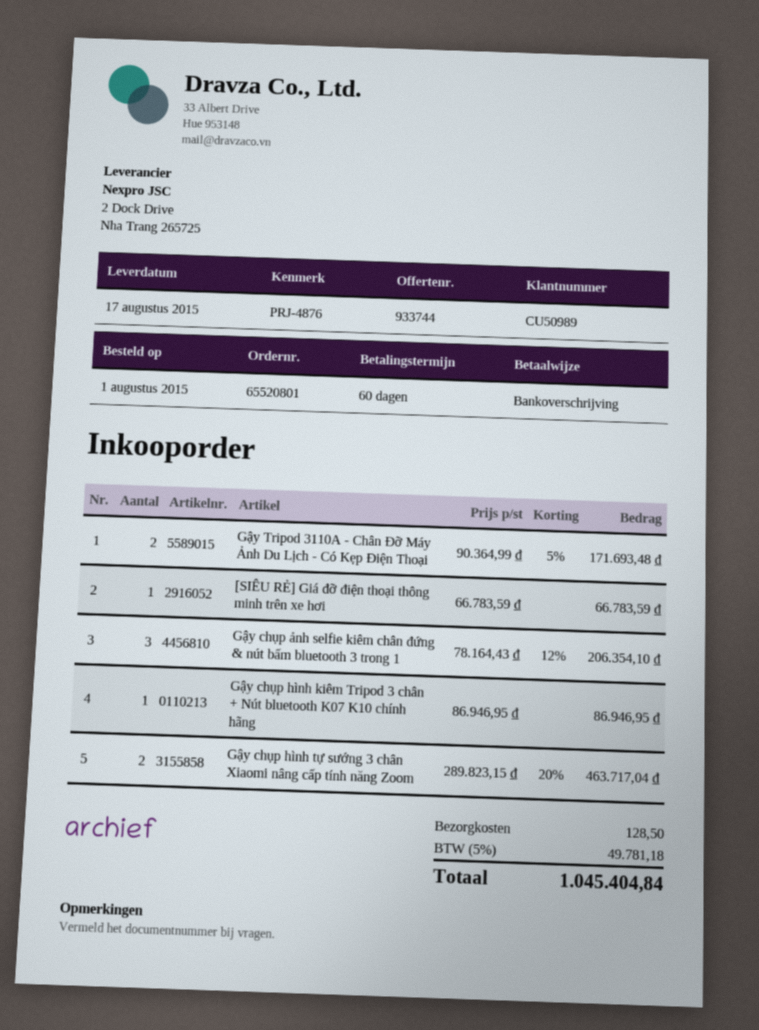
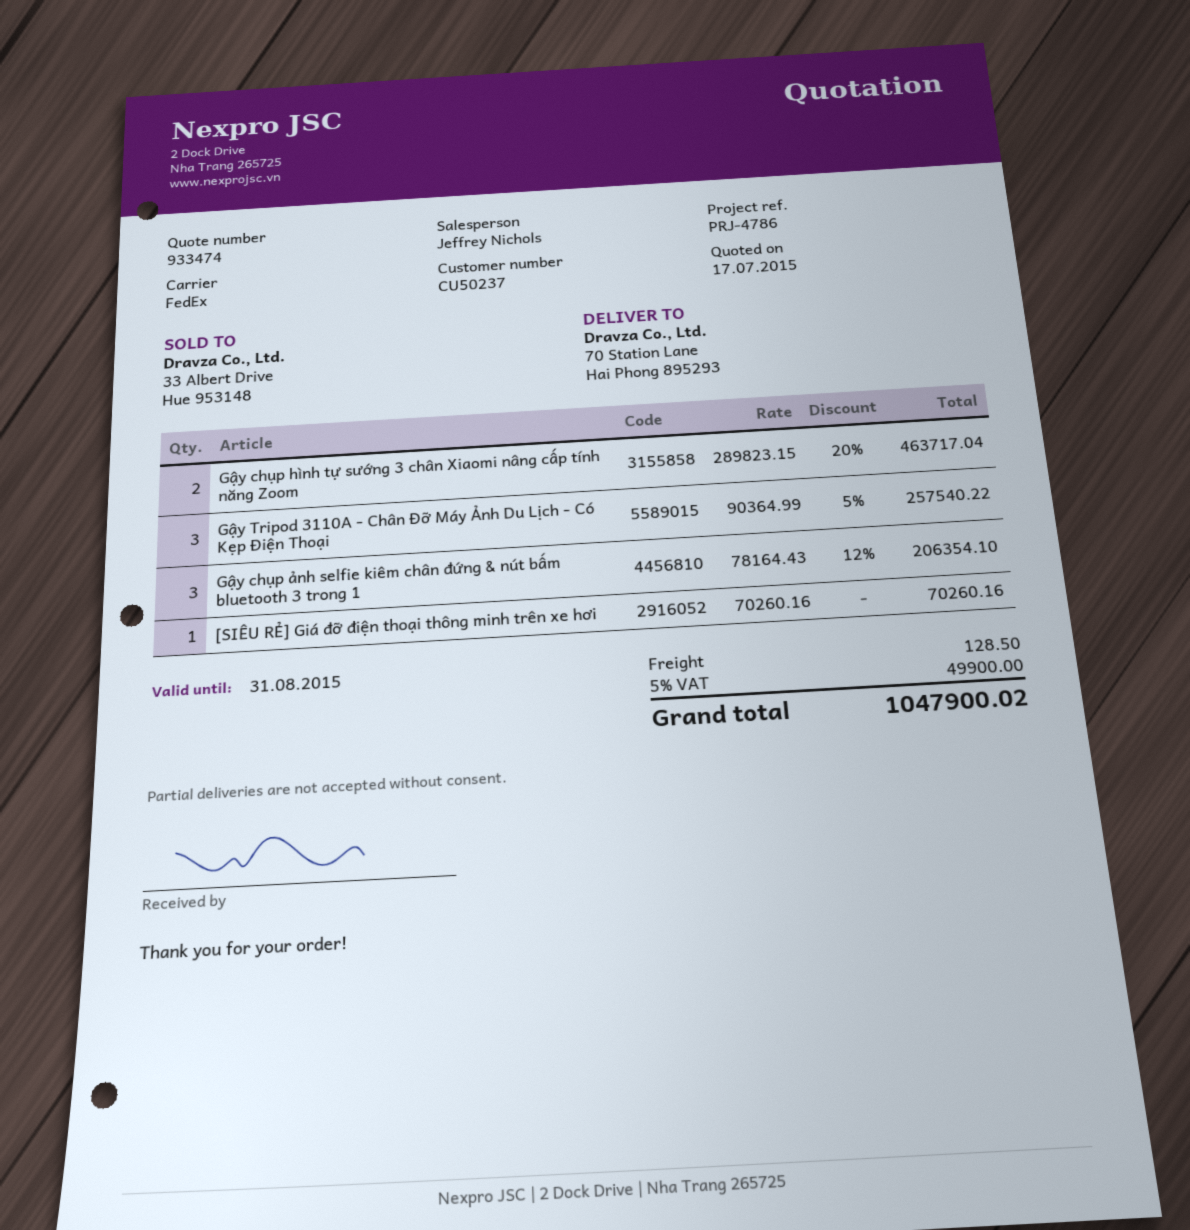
quote number: 933744 -> 933474
customer number: CU50989 -> CU50237
reference: PRJ-4876 -> PRJ-4786
Gậy Tripod 3110A - Chân Đỡ Máy Ảnh Du Lịch - Có Kẹp Điện Thoại: 2 x 90364.99 - 5% = 171693.48 -> 3 x 90364.99 - 5% = 257540.22
[SIÊU RẺ] Giá đỡ điện thoại thông minh trên xe hơi: 1 x 66783.59 = 66783.59 -> 1 x 70260.16 = 70260.16
Gậy chụp hình kiêm Tripod 3 chân + Nút bluetooth K07 K10 chính hãng: 1 x 86946.95 = 86946.95 -> none
tax: 5% = 49781.18 -> 5% = 49900.00
total: 1045404.84 -> 1047900.02

